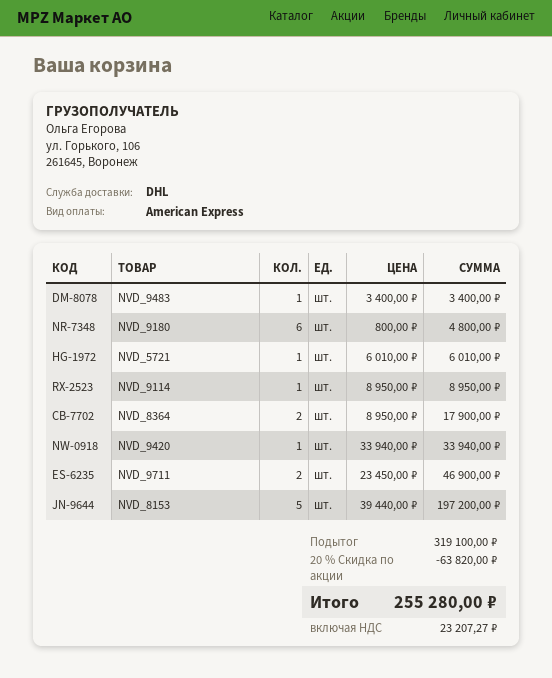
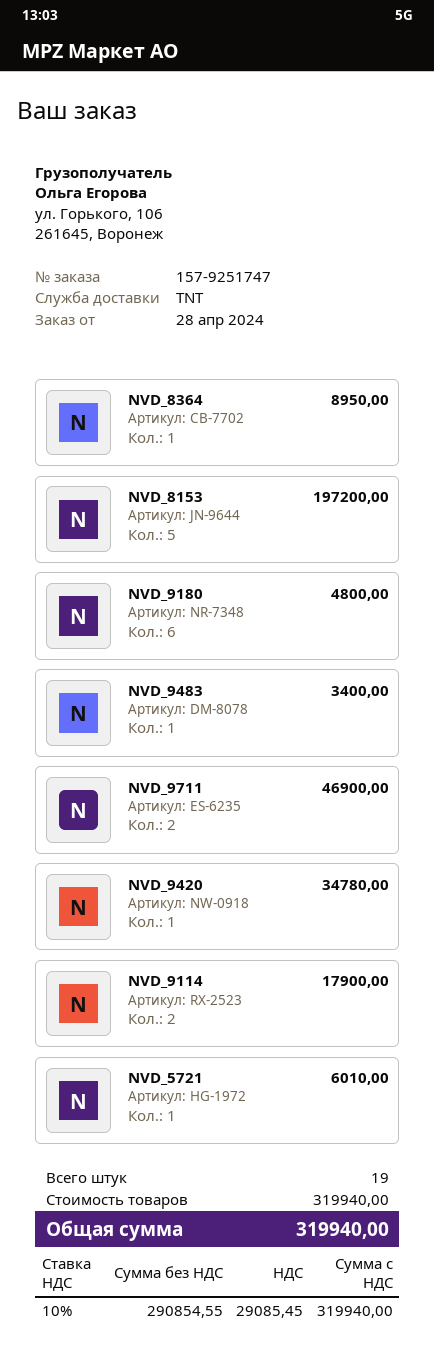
shipping method: DHL -> TNT
NVD_9114: 1 for 8950.00 -> 2 for 17900.00
NVD_8364: 2 for 17900.00 -> 1 for 8950.00
NVD_9420: 1 for 33940.00 -> 1 for 34780.00
subtotal: 319100.00 -> 319940.00
discount: 20% = 63820.00 -> none
tax: 23207.27 -> 29085.45
total: 255280.00 -> 319940.00

